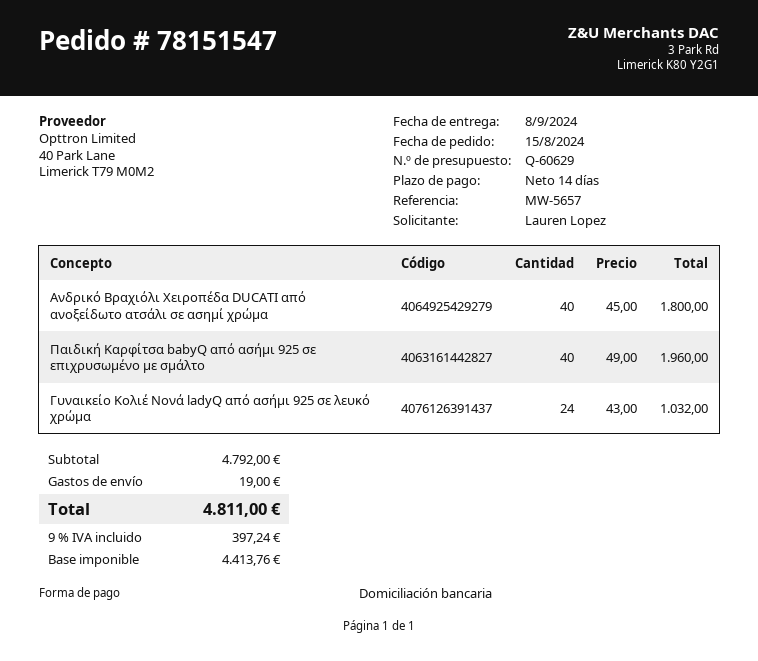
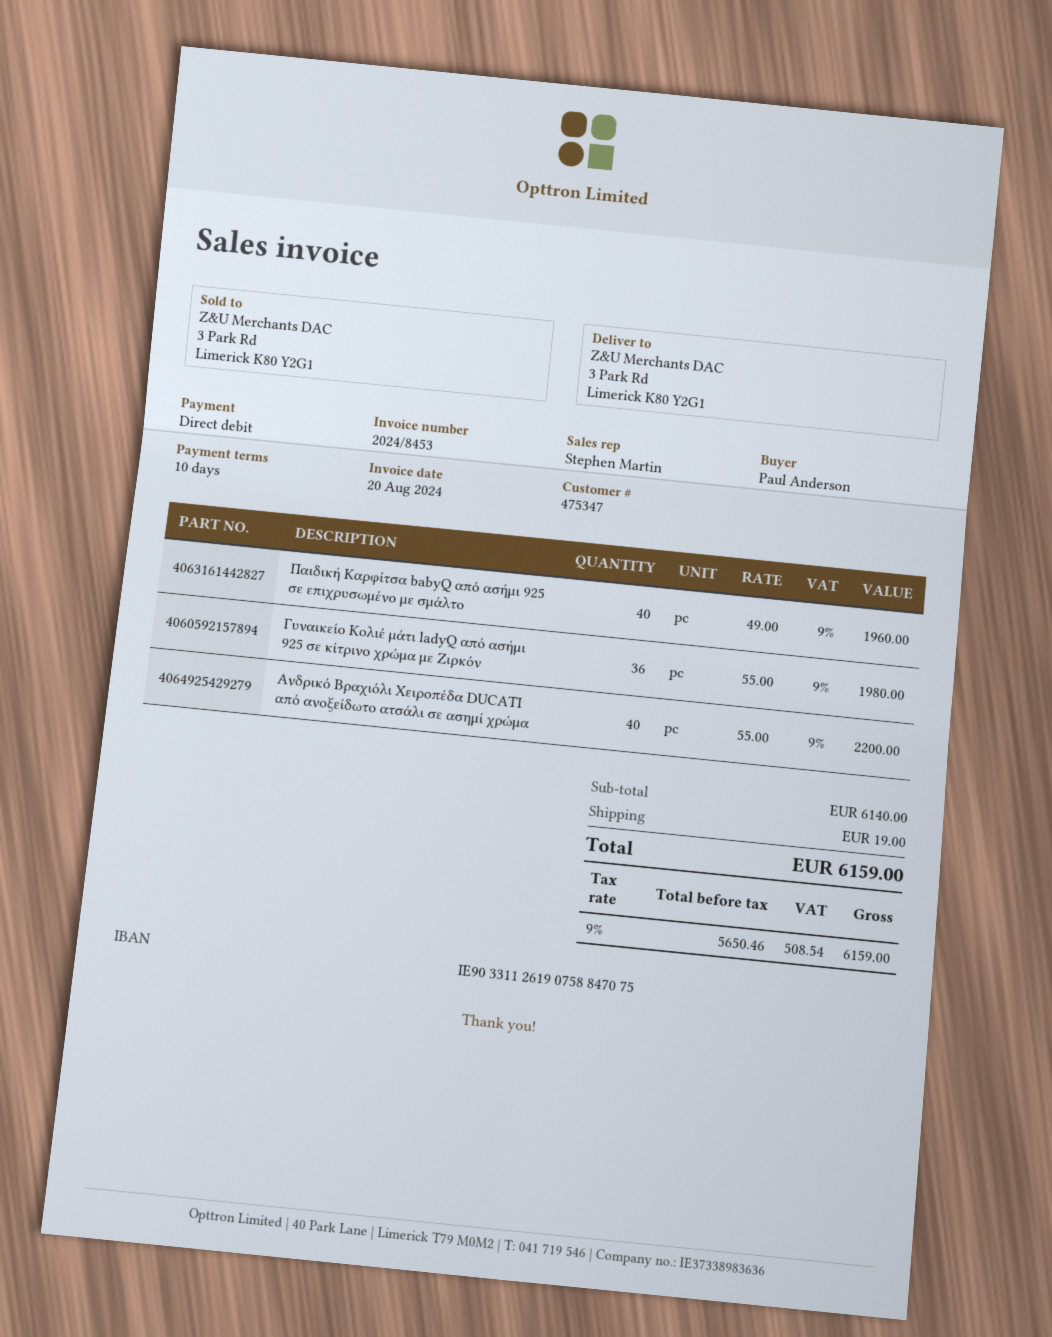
payment terms: 14 days -> 10 days
ordered by: Lauren Lopez -> Paul Anderson
Ανδρικό Βραχιόλι Χειροπέδα DUCATI από ανοξείδωτο ατσάλι σε ασημί χρώμα: 40 x 45.00 = 1800.00 -> 40 x 55.00 = 2200.00
Γυναικείο Κολιέ Νονά ladyQ από ασήμι 925 σε λευκό χρώμα: 24 x 43.00 = 1032.00 -> none
Γυναικείο Κολιέ μάτι ladyQ από ασήμι 925 σε κίτρινο χρώμα με Ζιρκόν: none -> 36 x 55.00 = 1980.00
subtotal: 4792.00 -> 6140.00
net: 4413.76 -> 5650.46
tax: 9% = 397.24 -> 9% = 508.54
total: 4811.00 -> 6159.00

